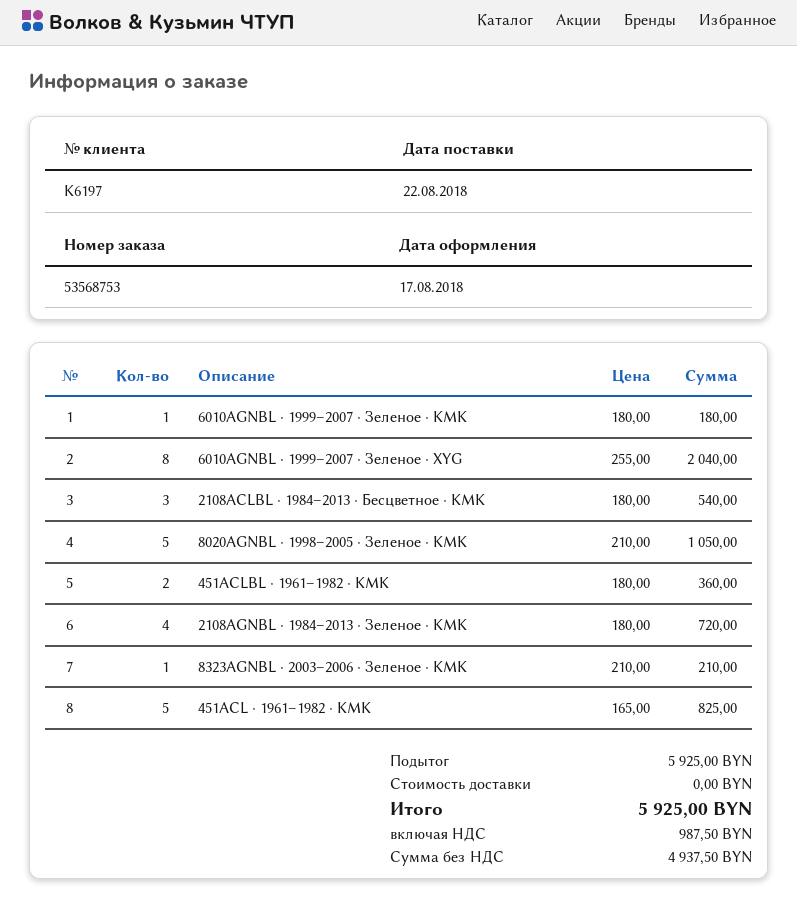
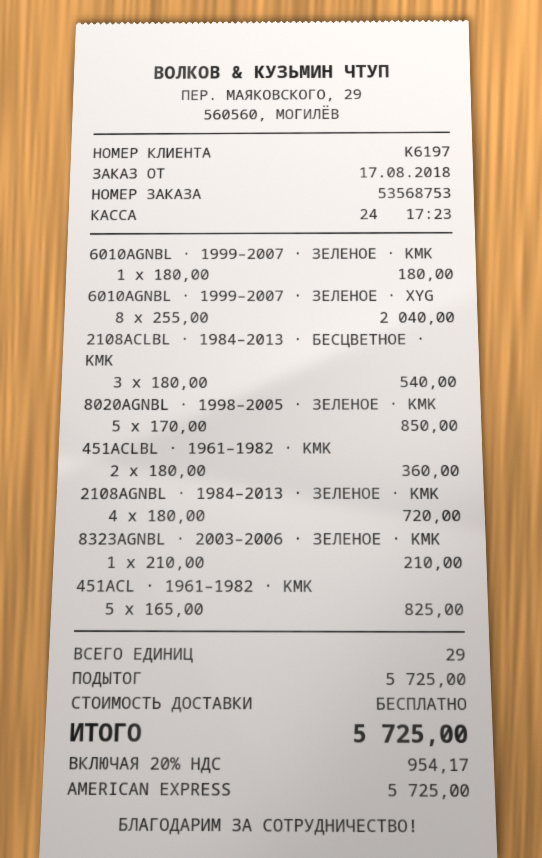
8020AGNBL · 1998–2005 · Зеленое · KMK: 5 x 210.00 = 1050.00 -> 5 x 170.00 = 850.00
subtotal: 5925.00 -> 5725.00
tax: 987.50 -> 954.17
total: 5925.00 -> 5725.00

